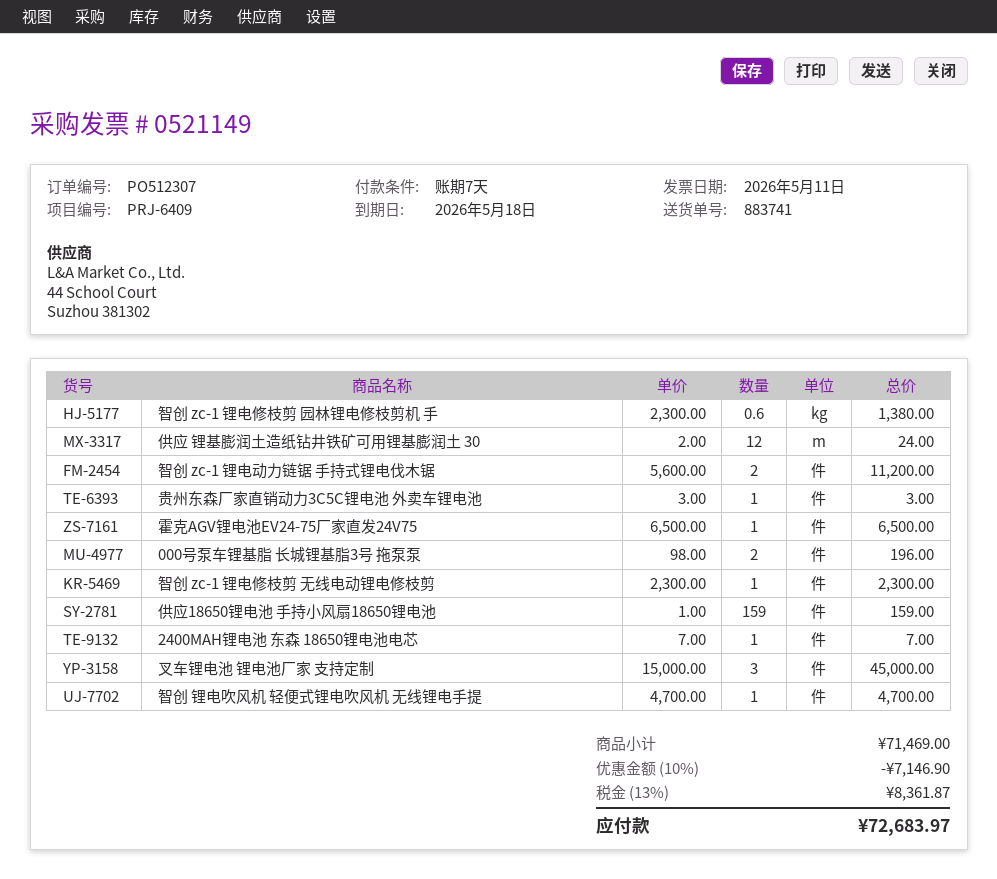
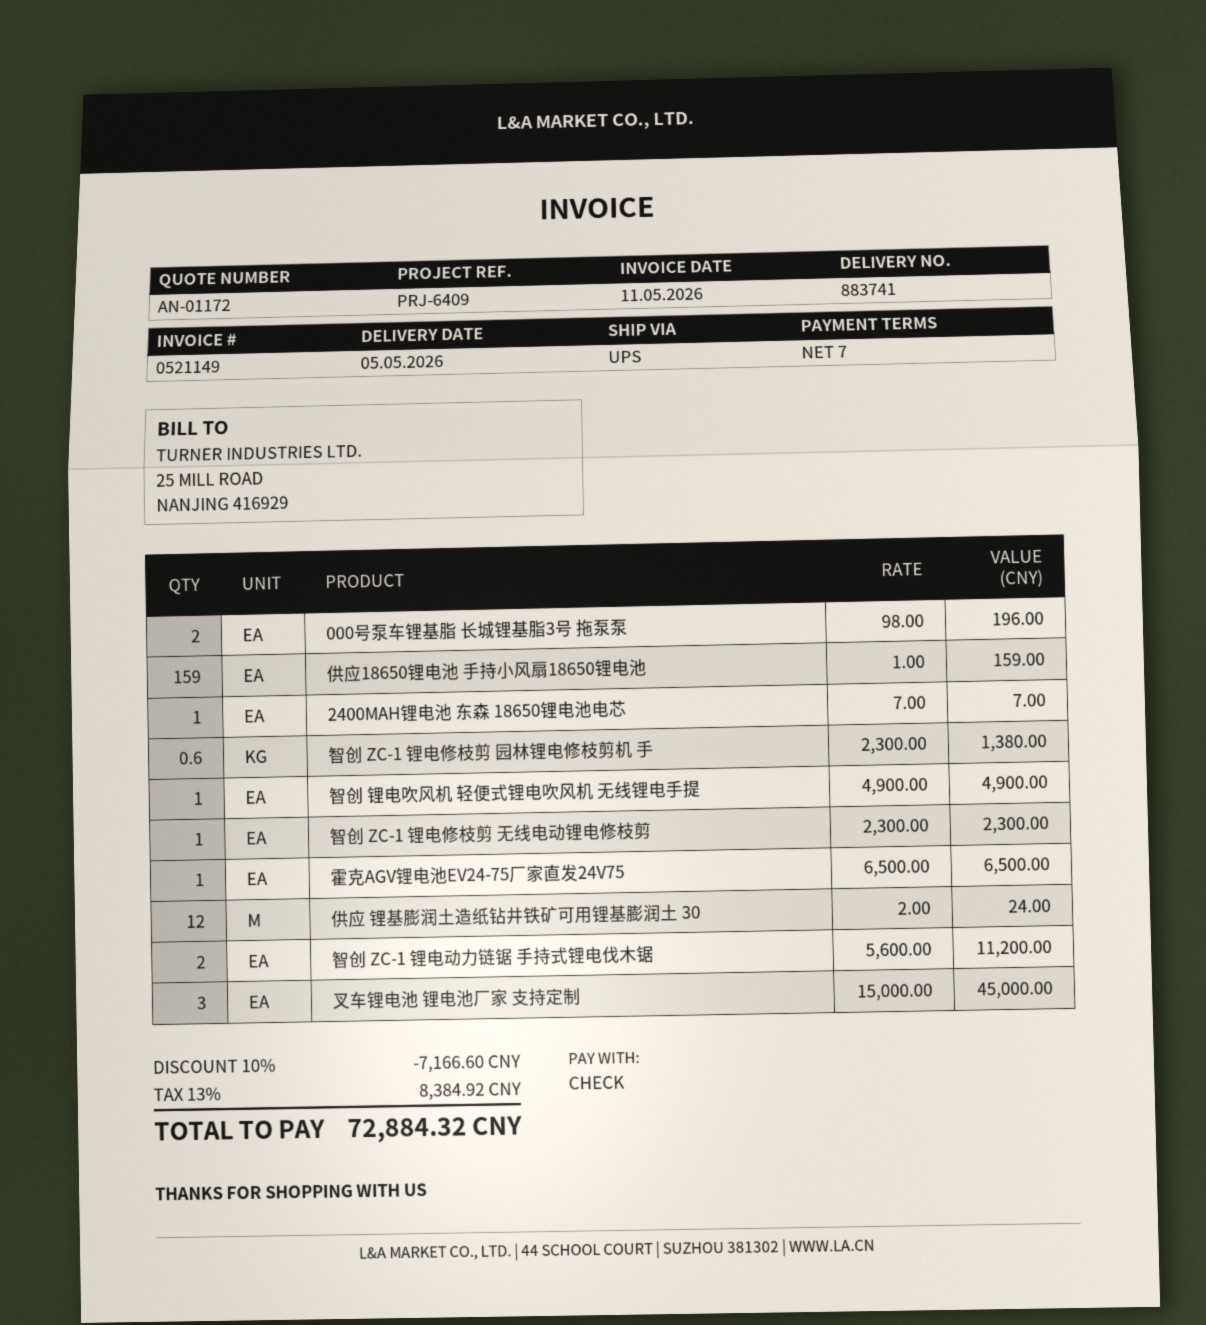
贵州东森厂家直销动力3C5C锂电池 外卖车锂电池: 1 x 3.00 = 3.00 -> none
智创 锂电吹风机 轻便式锂电吹风机 无线锂电手提: 1 x 4700.00 = 4700.00 -> 1 x 4900.00 = 4900.00
discount: 10% = 7146.90 -> 10% = 7166.60
tax: 13% = 8361.87 -> 13% = 8384.92
total: 72683.97 -> 72884.32

